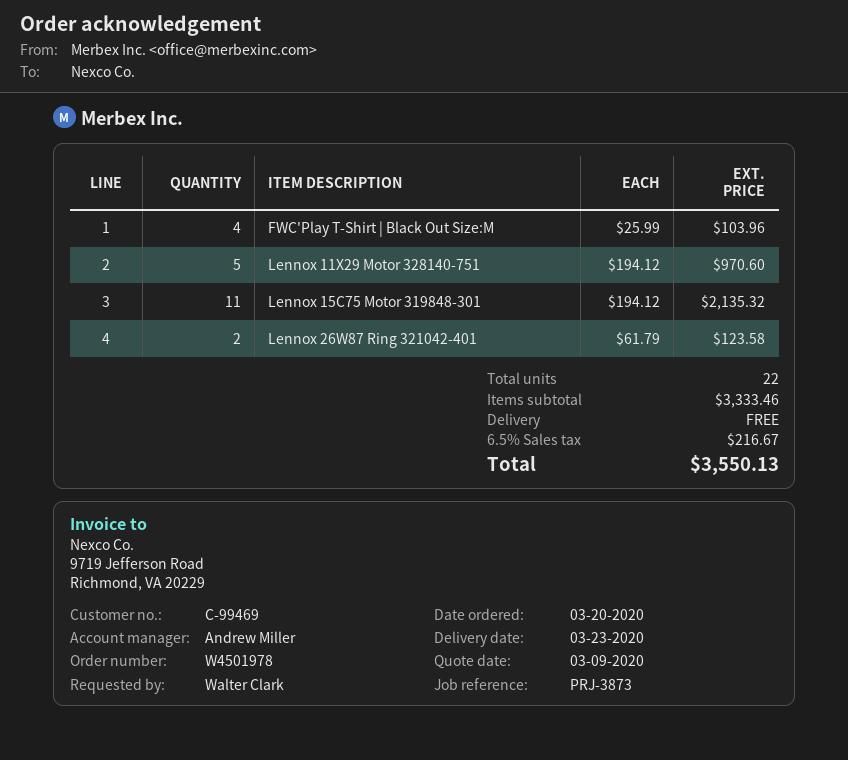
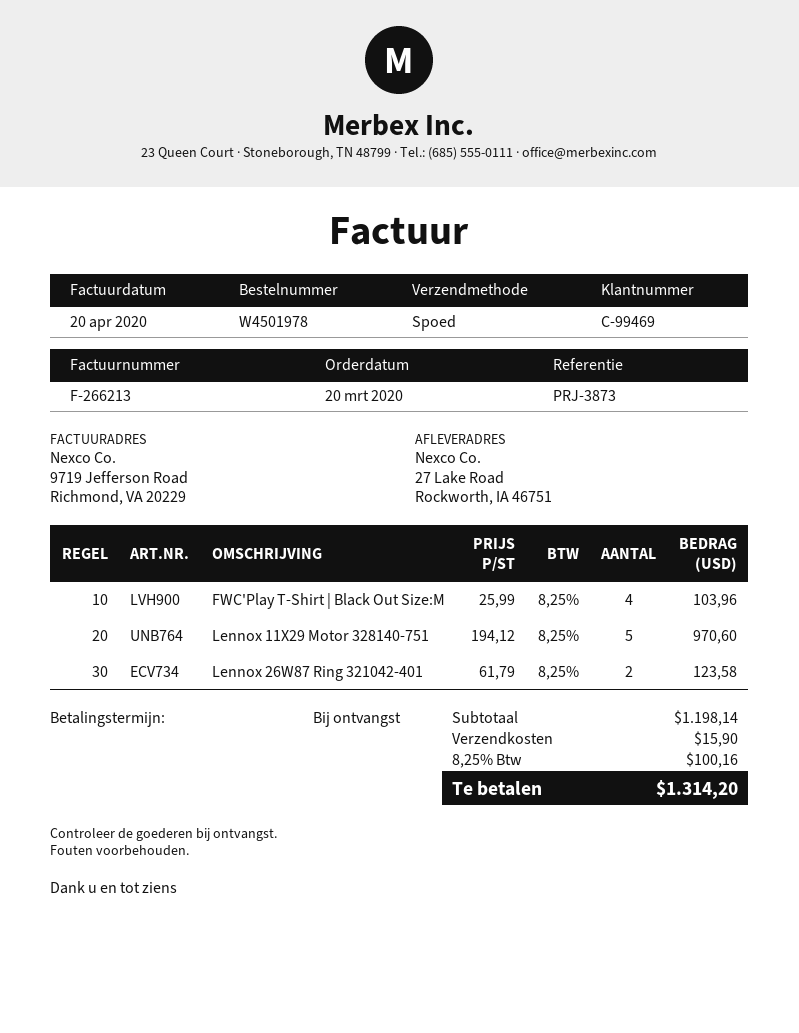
Lennox 15C75 Motor 319848-301: 11 x 194.12 = 2135.32 -> none
subtotal: 3333.46 -> 1198.14
shipping: 0.00 -> 15.90
tax: 6.5% = 216.67 -> 8.25% = 100.16
total: 3550.13 -> 1314.20

